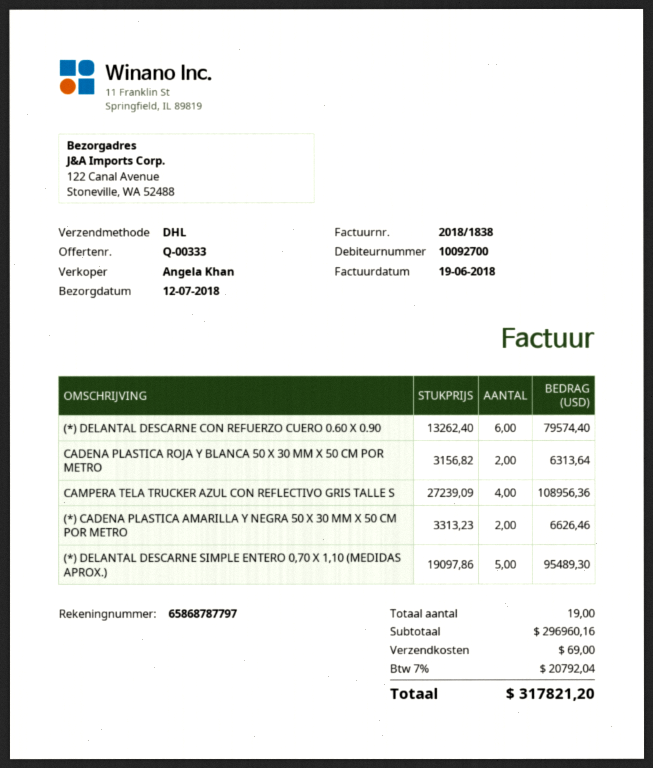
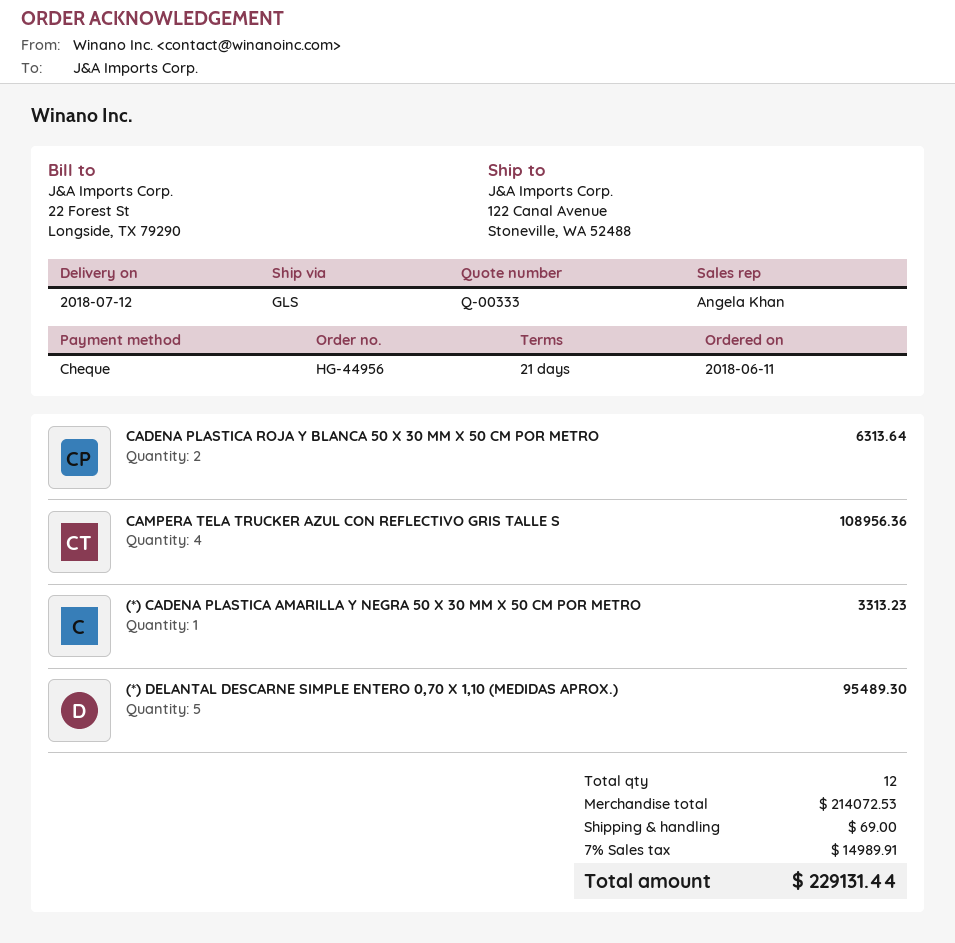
shipping method: DHL -> GLS
(*) DELANTAL DESCARNE CON REFUERZO CUERO 0.60 X 0.90: 6 for 79574.40 -> none
(*) CADENA PLASTICA AMARILLA Y NEGRA 50 X 30 MM X 50 CM POR METRO: 2 for 6626.46 -> 1 for 3313.23
total quantity: 19 -> 12
subtotal: 296960.16 -> 214072.53
tax: 7% = 20792.04 -> 7% = 14989.91
total: 317821.20 -> 229131.44

